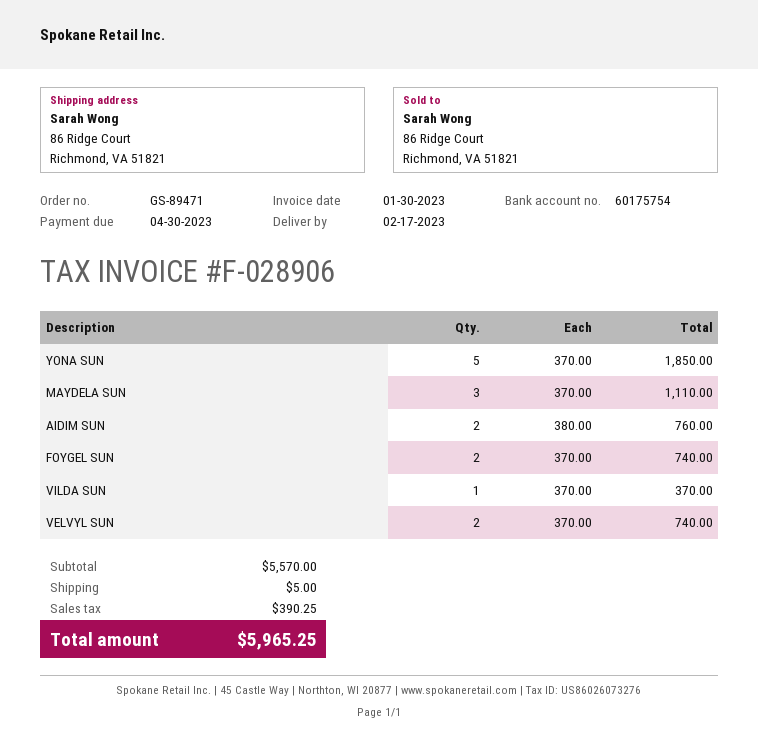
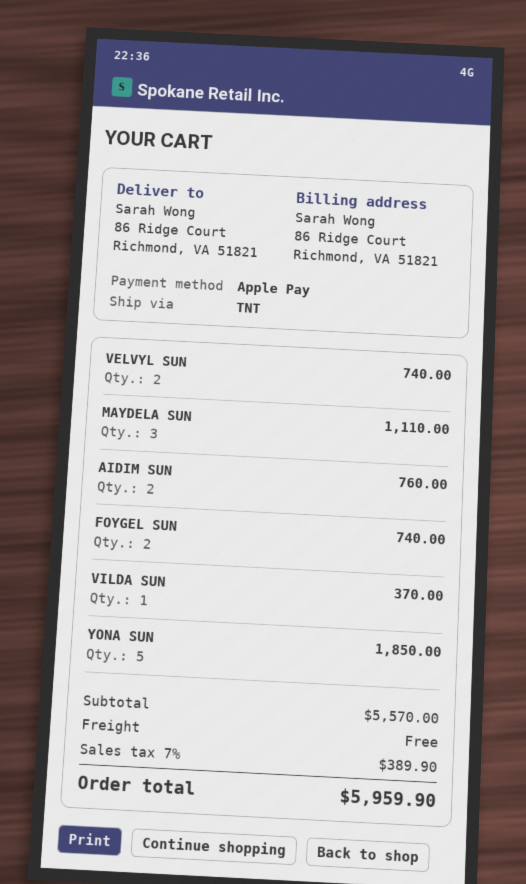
shipping: 5.00 -> 0.00
tax: 390.25 -> 389.90
total: 5965.25 -> 5959.90

